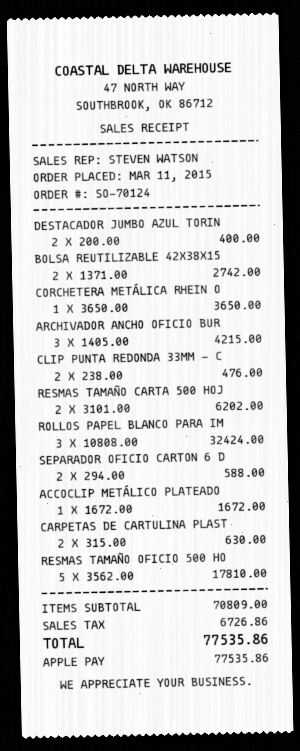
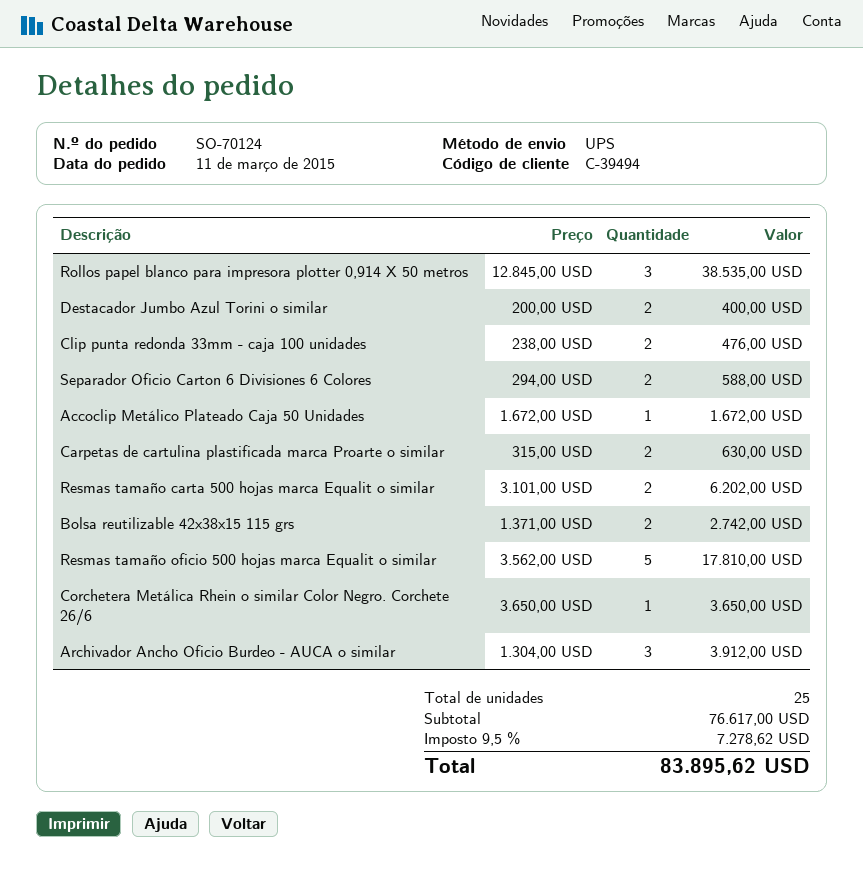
ARCHIVADOR ANCHO OFICIO BUR: 3 x 1405.00 = 4215.00 -> 3 x 1304.00 = 3912.00
ROLLOS PAPEL BLANCO PARA IM: 3 x 10808.00 = 32424.00 -> 3 x 12845.00 = 38535.00
subtotal: 70809.00 -> 76617.00
tax: 6726.86 -> 7278.62
total: 77535.86 -> 83895.62

